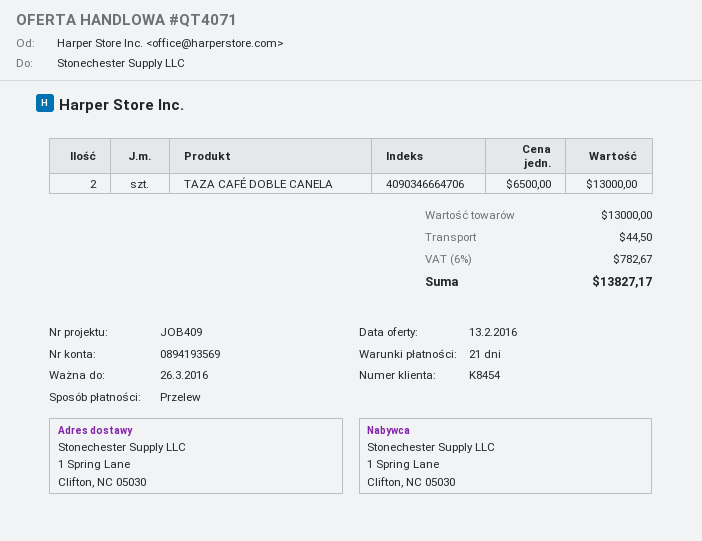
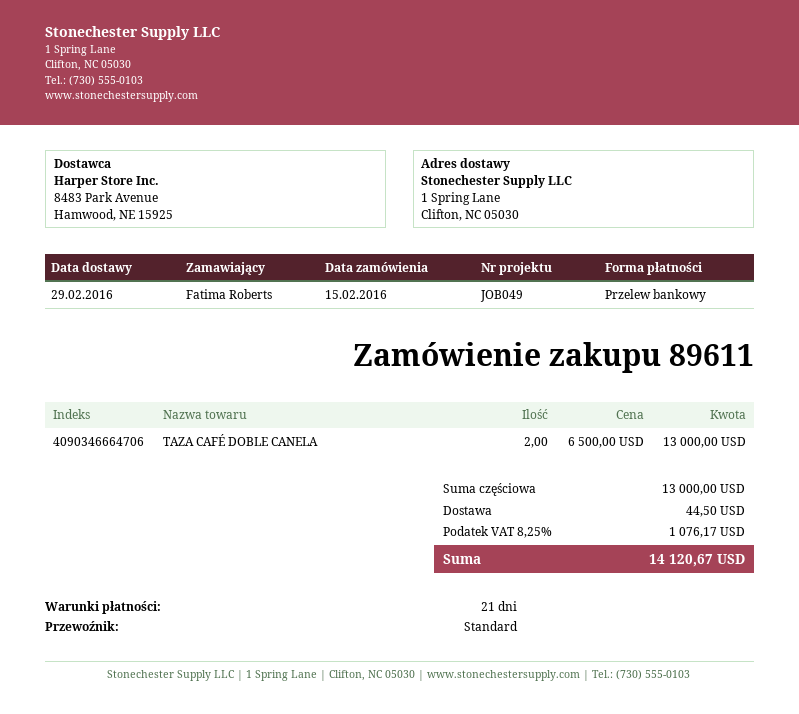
reference: JOB409 -> JOB049
tax: 6% = 782.67 -> 8.25% = 1076.17
total: 13827.17 -> 14120.67

